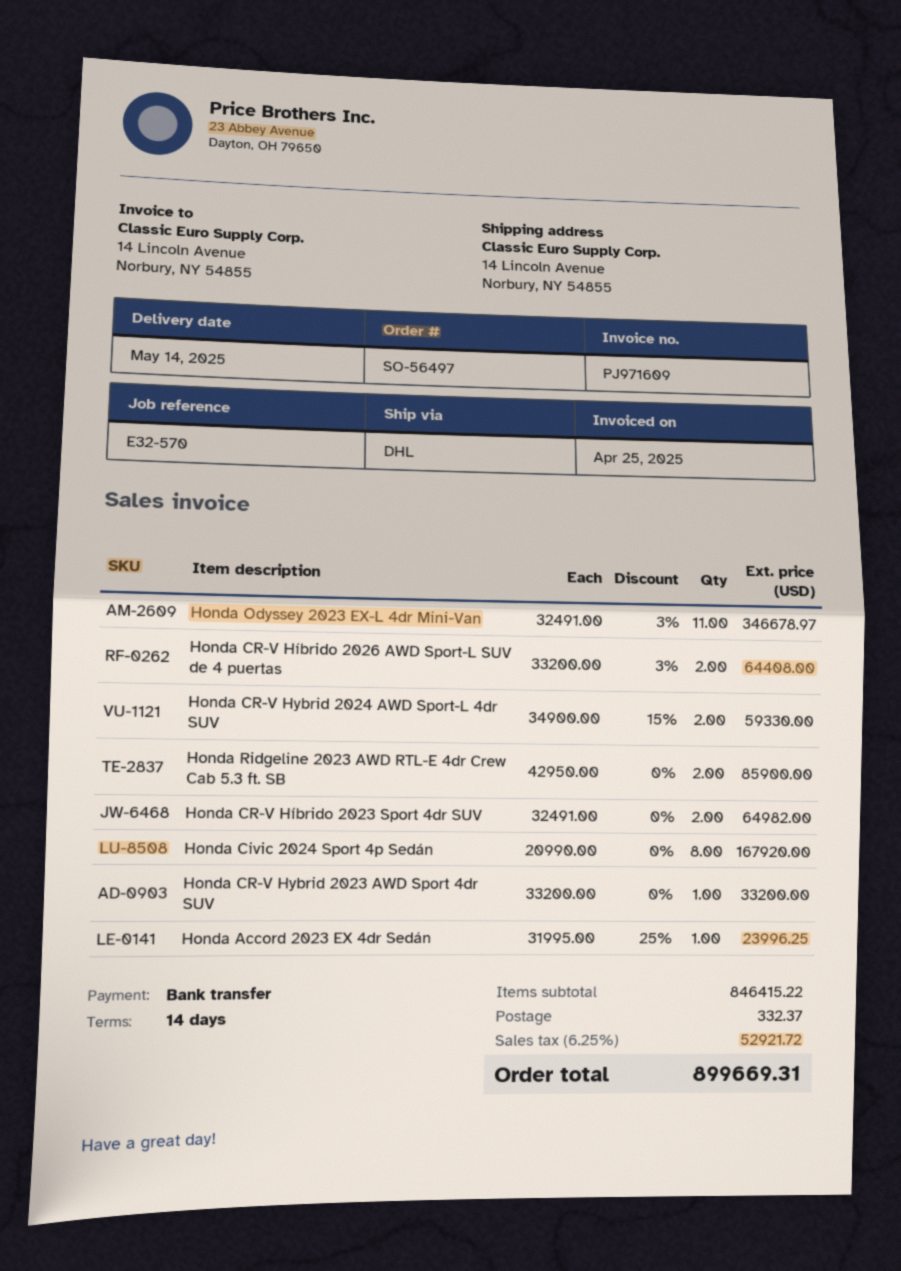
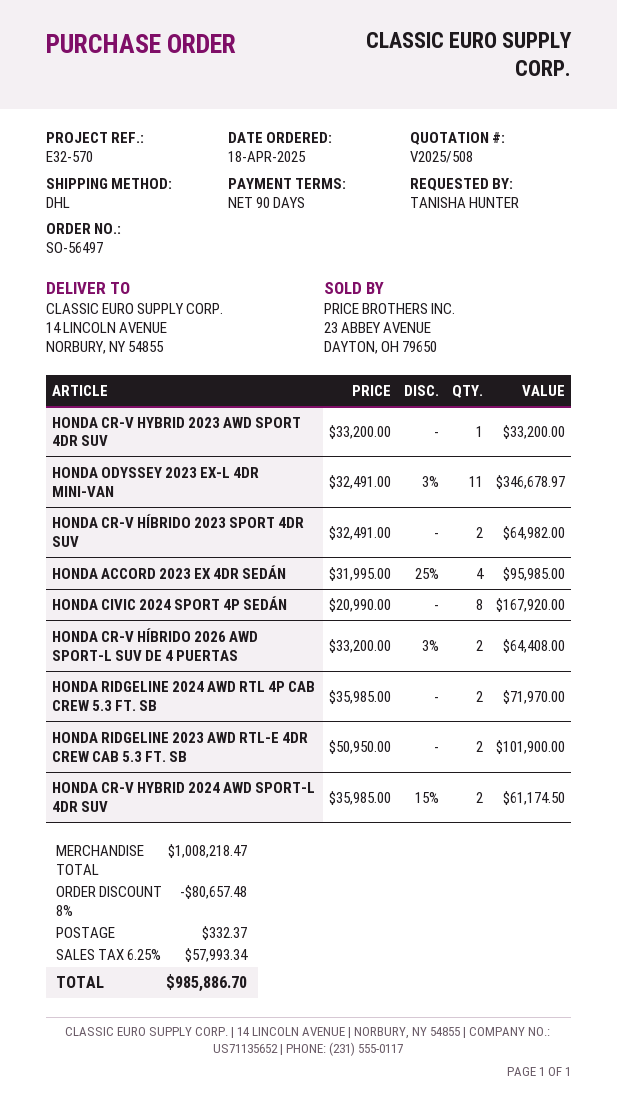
payment terms: 14 days -> 90 days
Honda CR-V Hybrid 2024 AWD Sport-L 4dr SUV: 2 x 34900.00 - 15% = 59330.00 -> 2 x 35985.00 - 15% = 61174.50
Honda Ridgeline 2023 AWD RTL-E 4dr Crew Cab 5.3 ft. SB: 2 x 42950.00 = 85900.00 -> 2 x 50950.00 = 101900.00
Honda Accord 2023 EX 4dr Sedán: 1 x 31995.00 - 25% = 23996.25 -> 4 x 31995.00 - 25% = 95985.00
HONDA RIDGELINE 2024 AWD RTL 4P CAB CREW 5.3 FT. SB: none -> 2 x 35985.00 = 71970.00
subtotal: 846415.22 -> 1008218.47
discount: none -> 8% = 80657.48
tax: 6.25% = 52921.72 -> 6.25% = 57993.34
total: 899669.31 -> 985886.70

